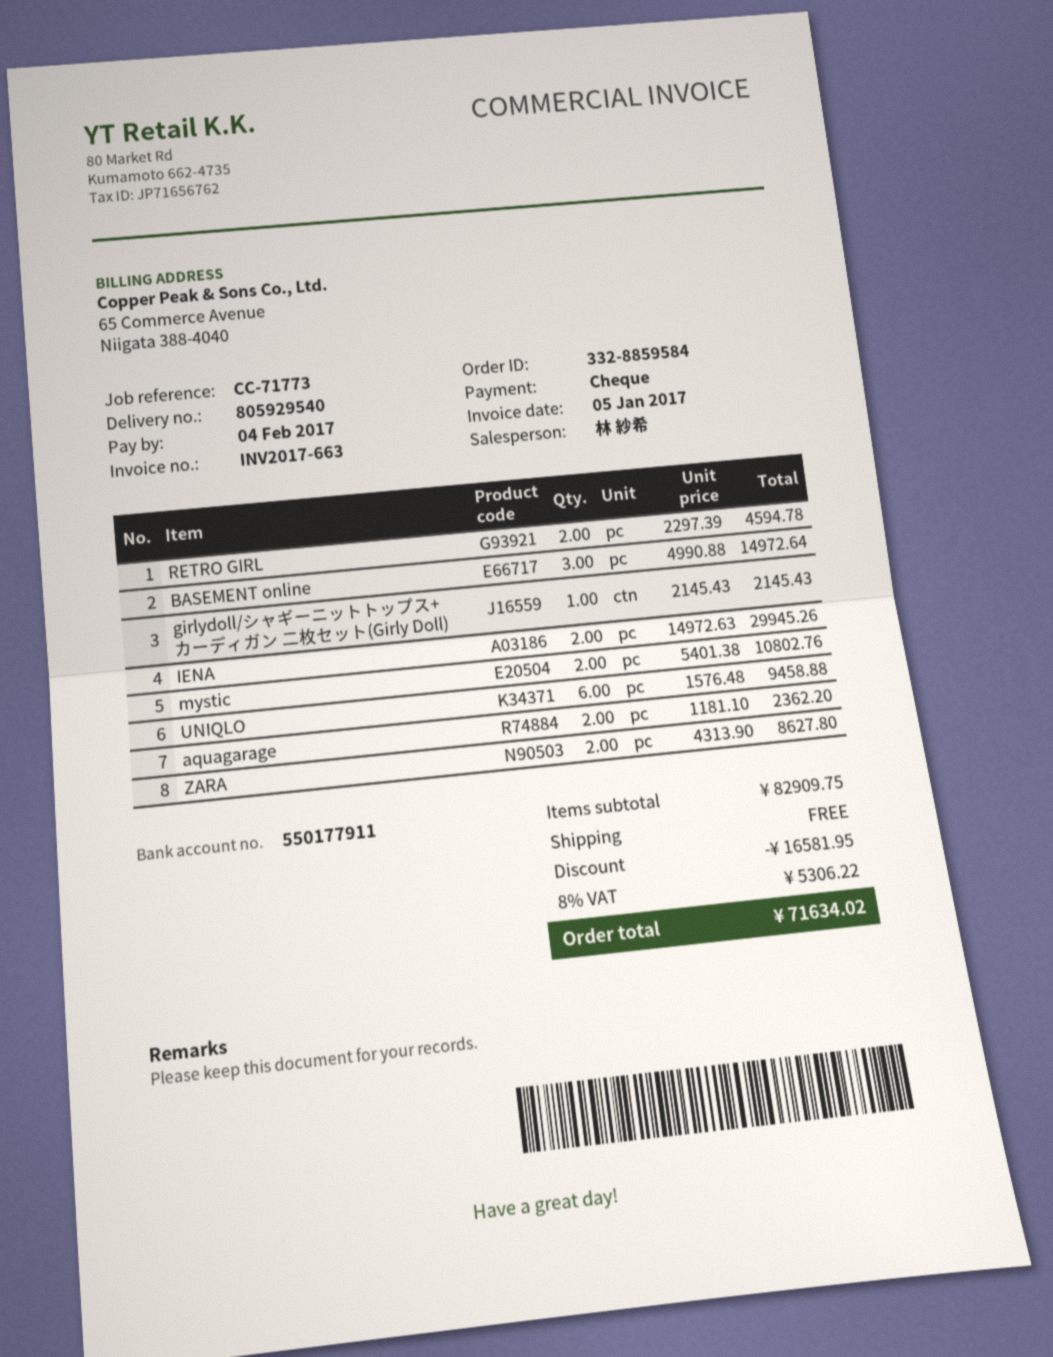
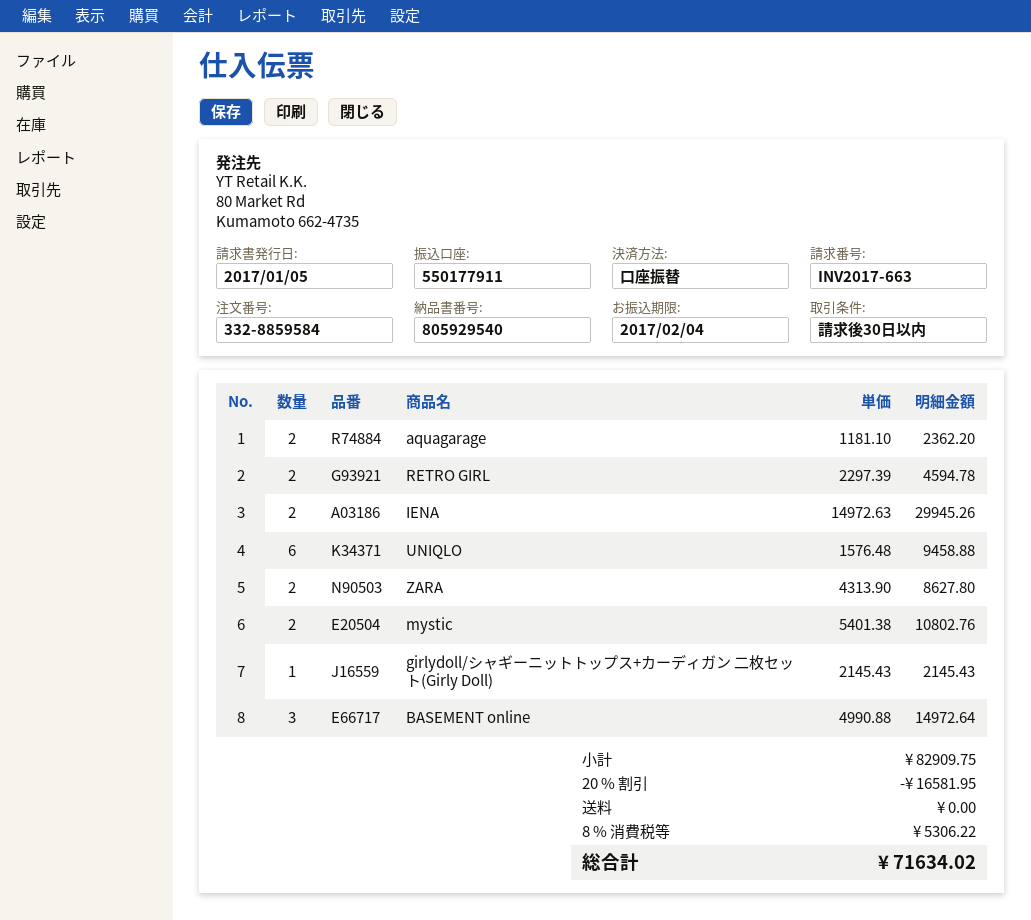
payment method: cheque -> direct debit

